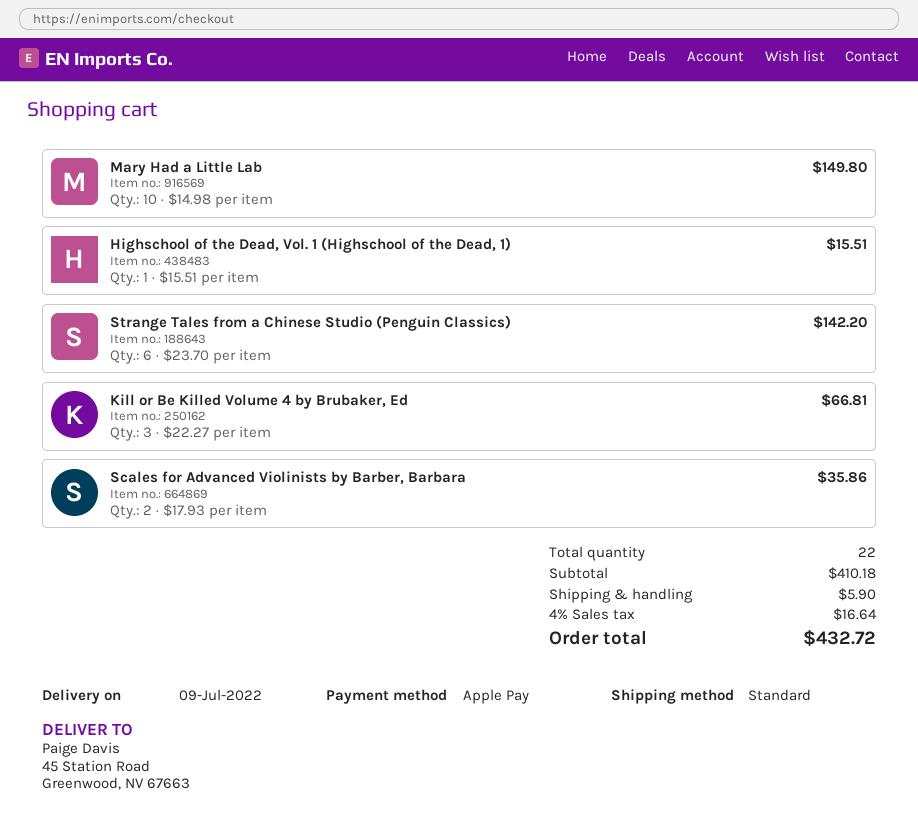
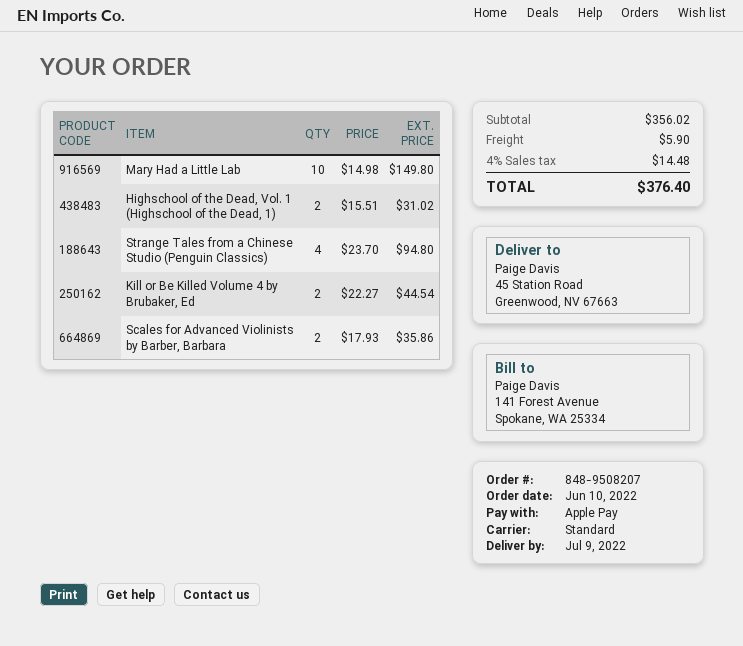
Highschool of the Dead, Vol. 1 (Highschool of the Dead, 1): 1 x 15.51 = 15.51 -> 2 x 15.51 = 31.02
Strange Tales from a Chinese Studio (Penguin Classics): 6 x 23.70 = 142.20 -> 4 x 23.70 = 94.80
Kill or Be Killed Volume 4 by Brubaker, Ed: 3 x 22.27 = 66.81 -> 2 x 22.27 = 44.54
subtotal: 410.18 -> 356.02
tax: 4% = 16.64 -> 4% = 14.48
total: 432.72 -> 376.40

